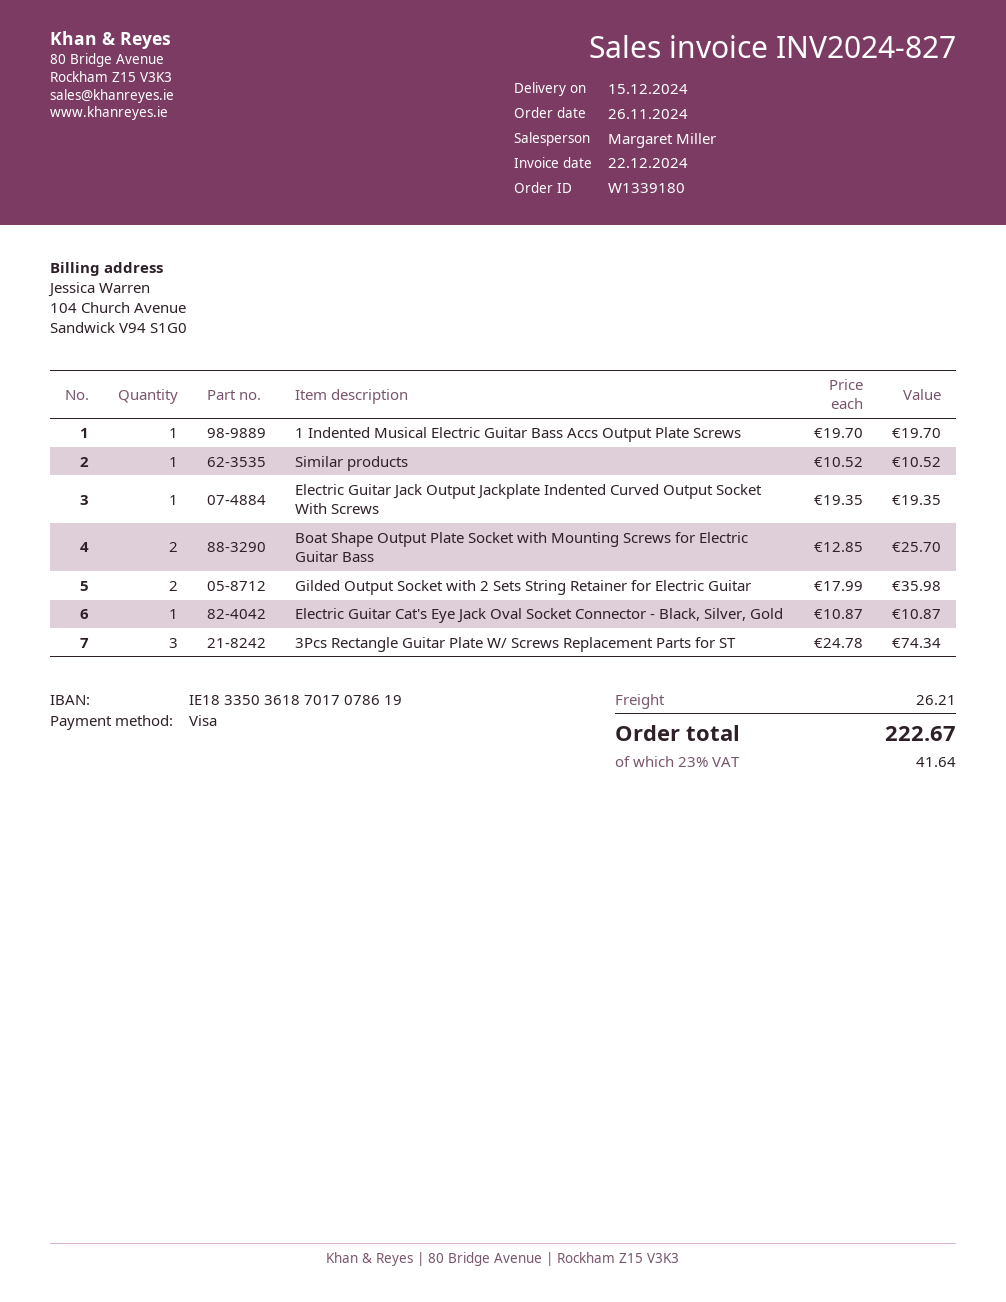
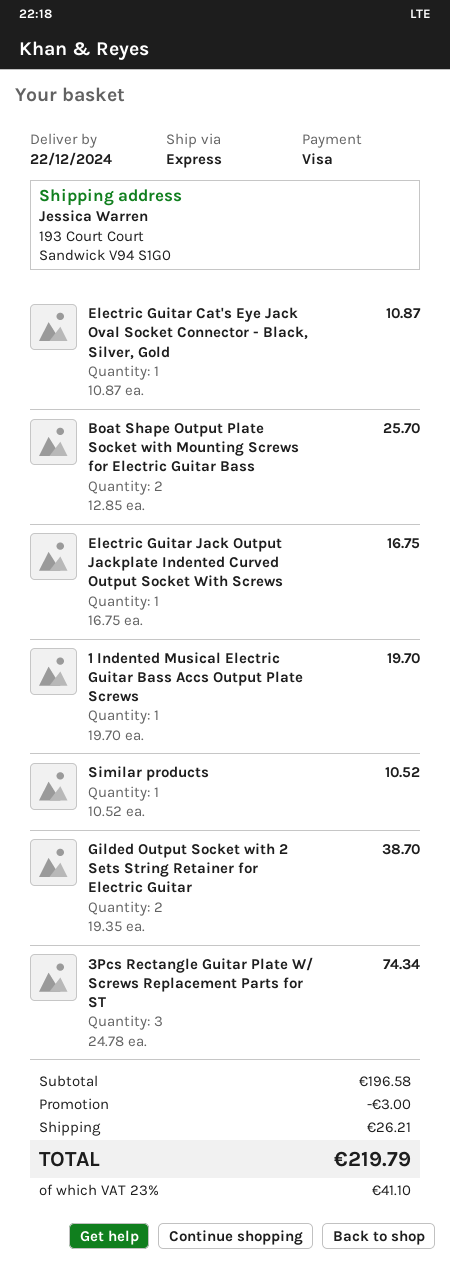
delivery date: 2024-12-15 -> 2024-12-22
Electric Guitar Jack Output Jackplate Indented Curved Output Socket With Screws: 1 x 19.35 = 19.35 -> 1 x 16.75 = 16.75
Gilded Output Socket with 2 Sets String Retainer for Electric Guitar: 2 x 17.99 = 35.98 -> 2 x 19.35 = 38.70
discount: none -> 3.00
tax: 23% = 41.64 -> 23% = 41.10
total: 222.67 -> 219.79

